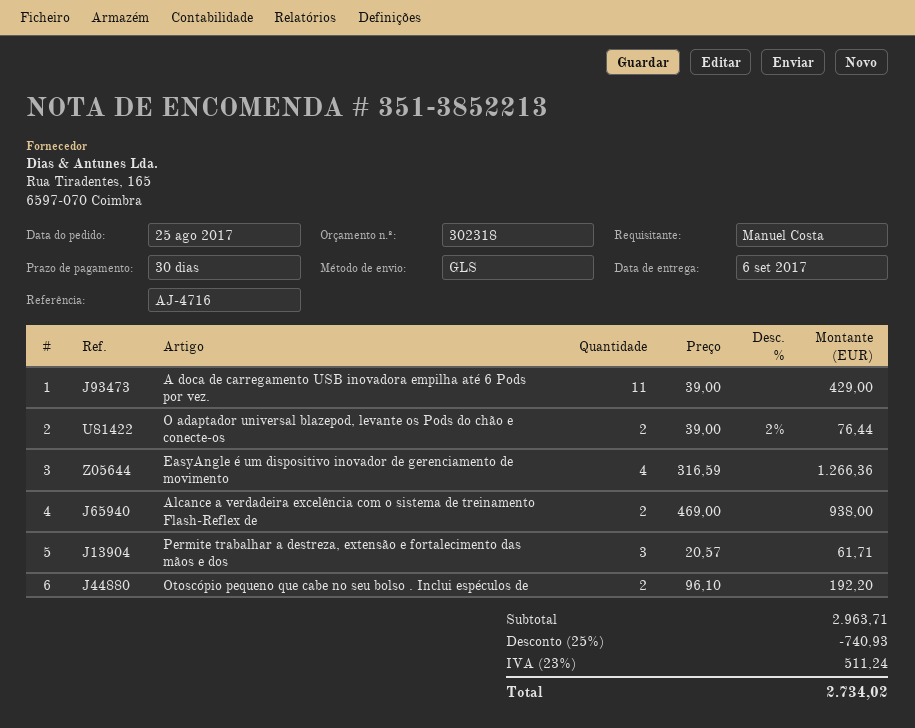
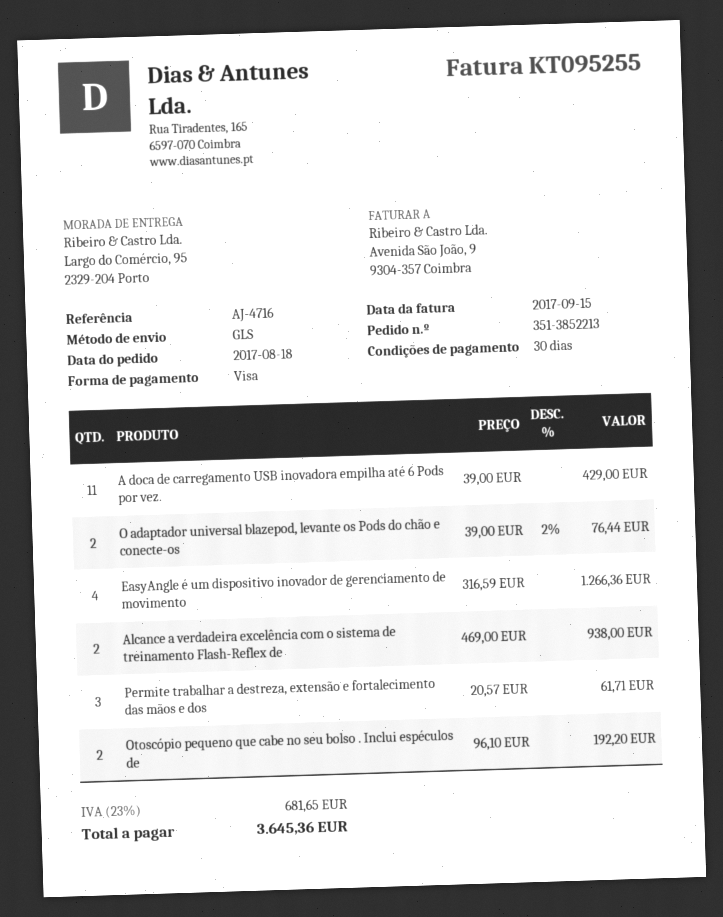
order date: 2017-08-25 -> 2017-08-18
discount: 25% = 740.93 -> none
tax: 23% = 511.24 -> 23% = 681.65
total: 2734.02 -> 3645.36

